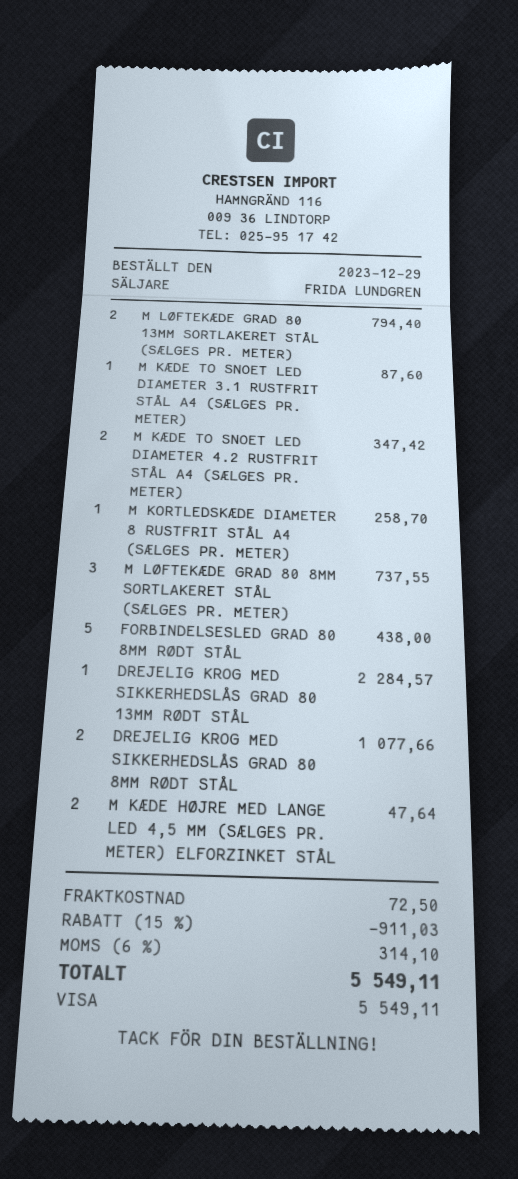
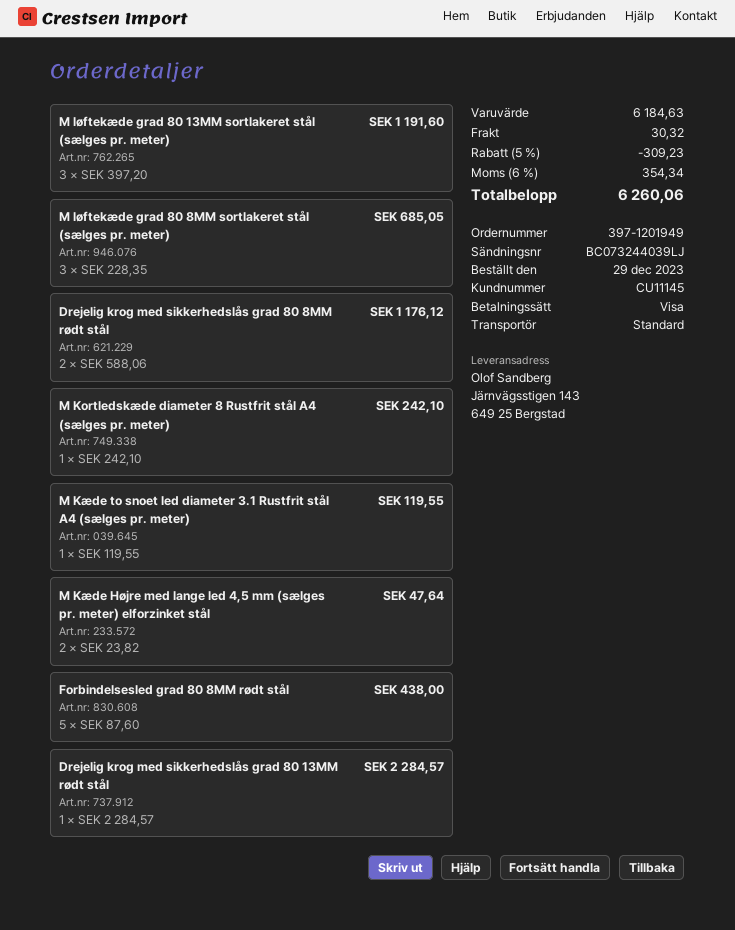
M LØFTEKÆDE GRAD 80 13MM SORTLAKERET STÅL (SÆLGES PR. METER): 2 for 794.40 -> 3 for 1191.60
M KÆDE TO SNOET LED DIAMETER 3.1 RUSTFRIT STÅL A4 (SÆLGES PR. METER): 1 for 87.60 -> 1 for 119.55
M KÆDE TO SNOET LED DIAMETER 4.2 RUSTFRIT STÅL A4 (SÆLGES PR. METER): 2 for 347.42 -> none
M KORTLEDSKÆDE DIAMETER 8 RUSTFRIT STÅL A4 (SÆLGES PR. METER): 1 for 258.70 -> 1 for 242.10
M LØFTEKÆDE GRAD 80 8MM SORTLAKERET STÅL (SÆLGES PR. METER): 3 for 737.55 -> 3 for 685.05
DREJELIG KROG MED SIKKERHEDSLÅS GRAD 80 8MM RØDT STÅL: 2 for 1077.66 -> 2 for 1176.12
discount: 15% = 911.03 -> 5% = 309.23
shipping: 72.50 -> 30.32
tax: 6% = 314.10 -> 6% = 354.34
total: 5549.11 -> 6260.06

